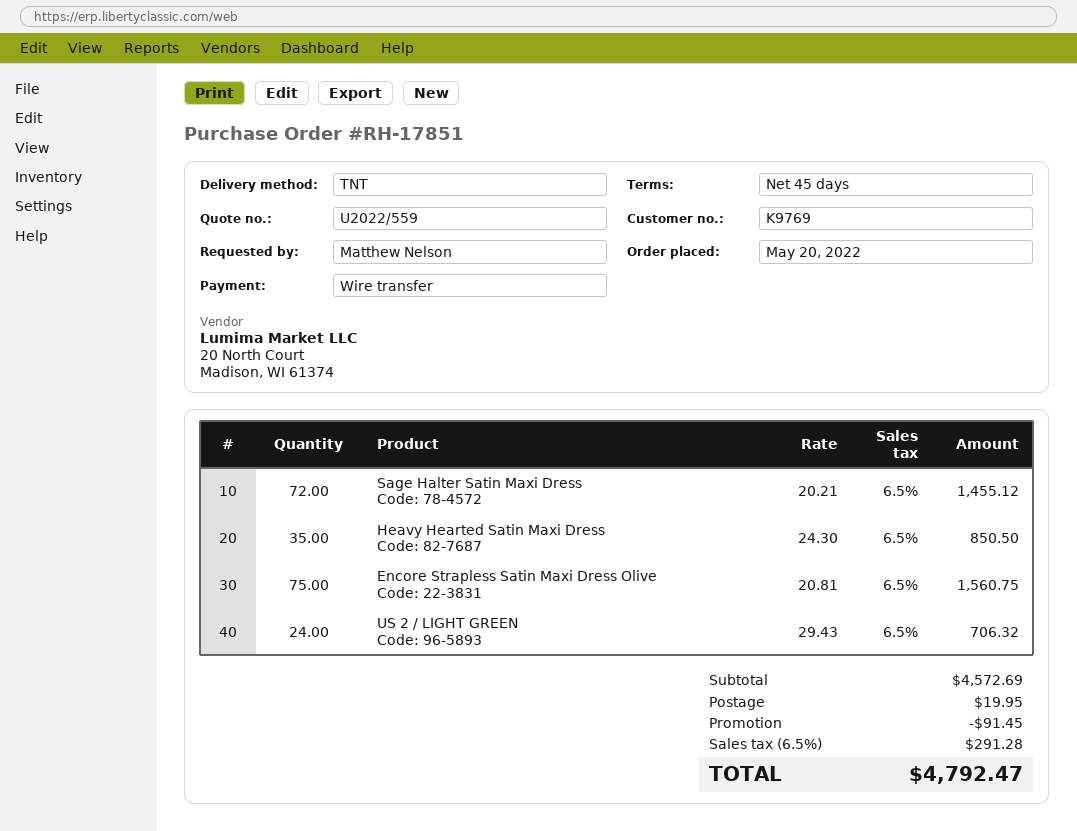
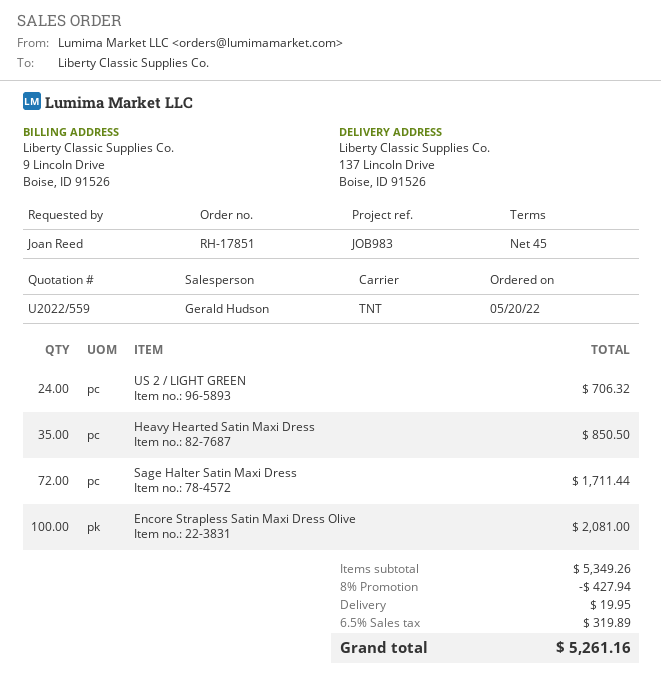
ordered by: Matthew Nelson -> Joan Reed
Sage Halter Satin Maxi Dress: 72 for 1455.12 -> 72 for 1711.44
Encore Strapless Satin Maxi Dress Olive: 75 for 1560.75 -> 100 for 2081.00
subtotal: 4572.69 -> 5349.26
discount: 91.45 -> 427.94
tax: 6.5% = 291.28 -> 6.5% = 319.89
total: 4792.47 -> 5261.16

